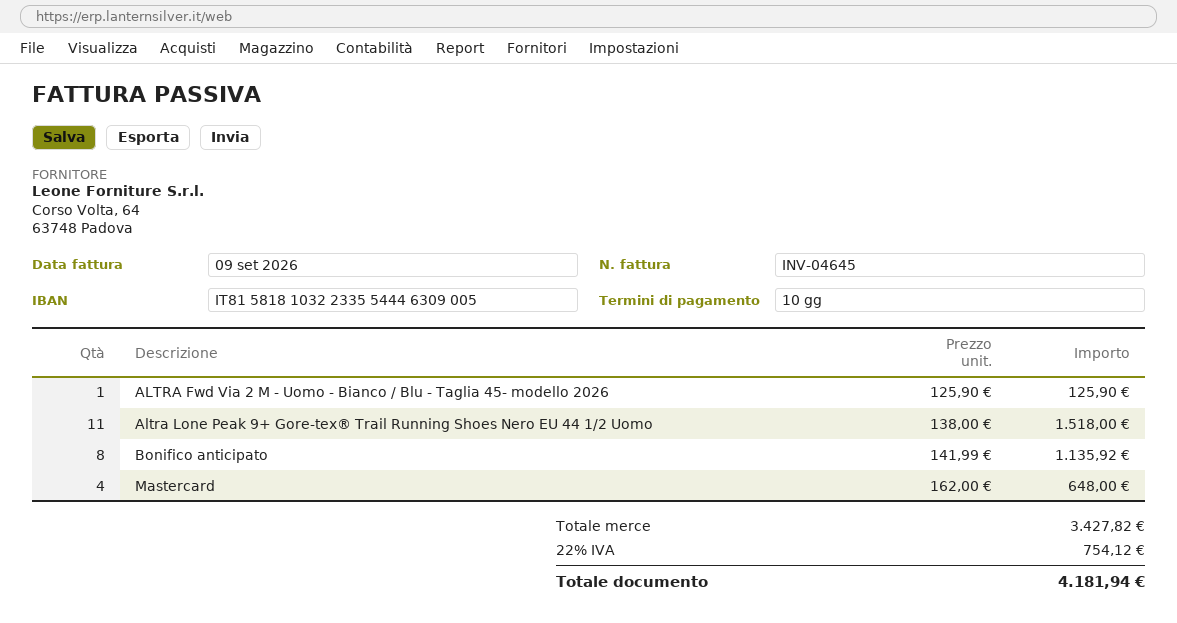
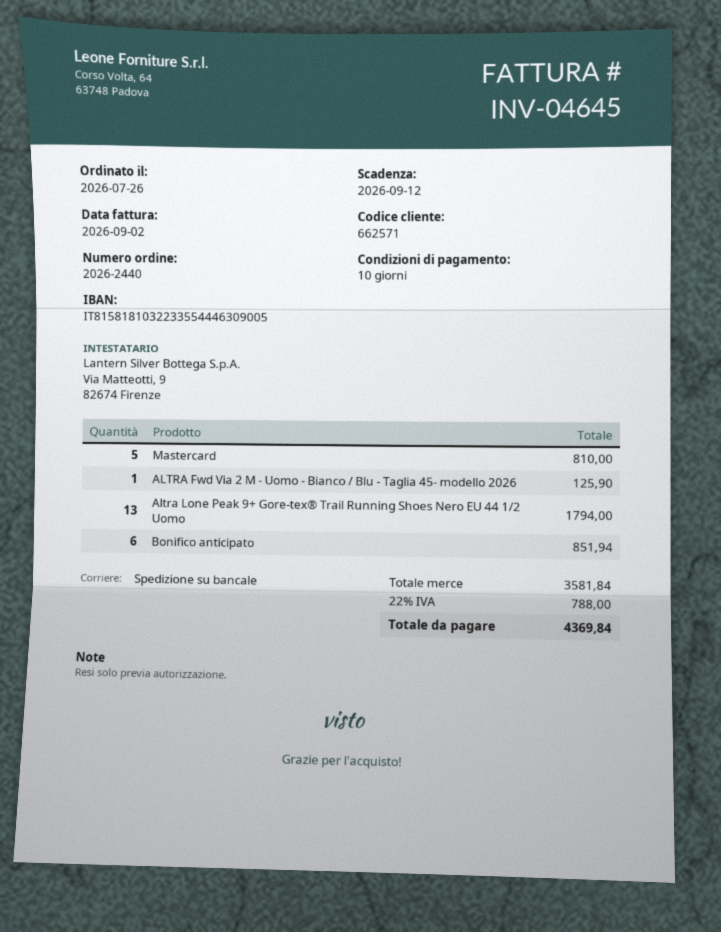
invoice date: 2026-09-09 -> 2026-09-02
Altra Lone Peak 9+ Gore-tex® Trail Running Shoes Nero EU 44 1/2 Uomo: 11 for 1518.00 -> 13 for 1794.00
Bonifico anticipato: 8 for 1135.92 -> 6 for 851.94
Mastercard: 4 for 648.00 -> 5 for 810.00
subtotal: 3427.82 -> 3581.84
tax: 22% = 754.12 -> 22% = 788.00
total: 4181.94 -> 4369.84

